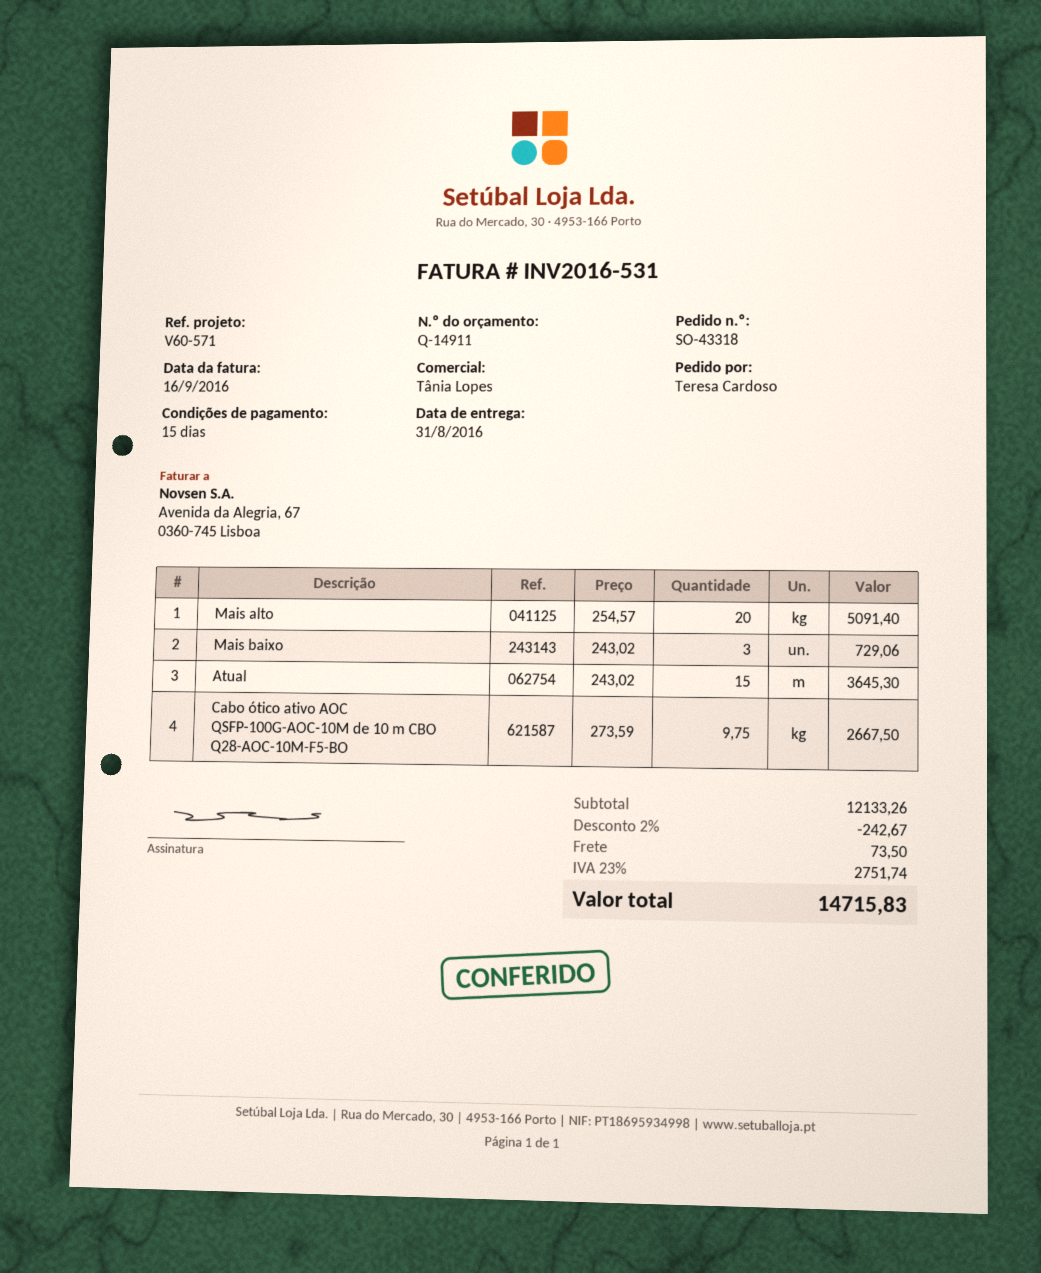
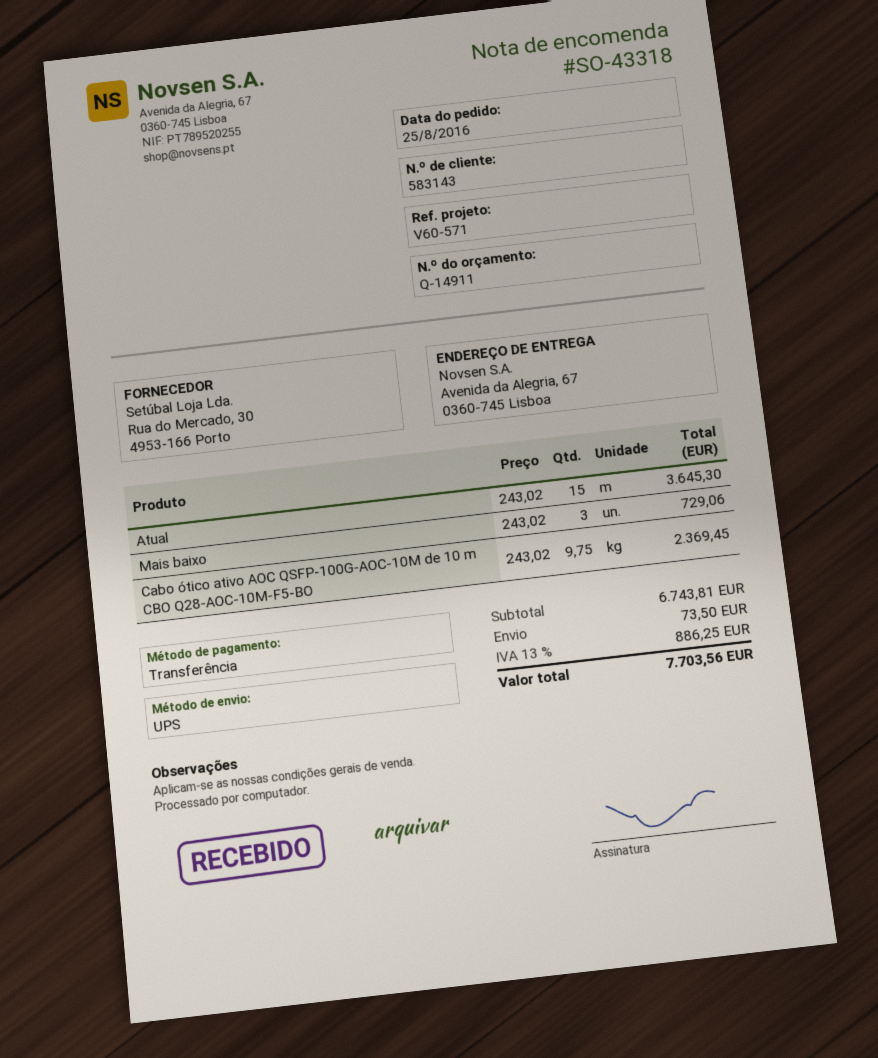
Mais alto: 20 x 254.57 = 5091.40 -> none
Cabo ótico ativo AOC QSFP-100G-AOC-10M de 10 m CBO Q28-AOC-10M-F5-BO: 9.75 x 273.59 = 2667.50 -> 9.75 x 243.02 = 2369.45
subtotal: 12133.26 -> 6743.81
discount: 2% = 242.67 -> none
tax: 23% = 2751.74 -> 13% = 886.25
total: 14715.83 -> 7703.56

